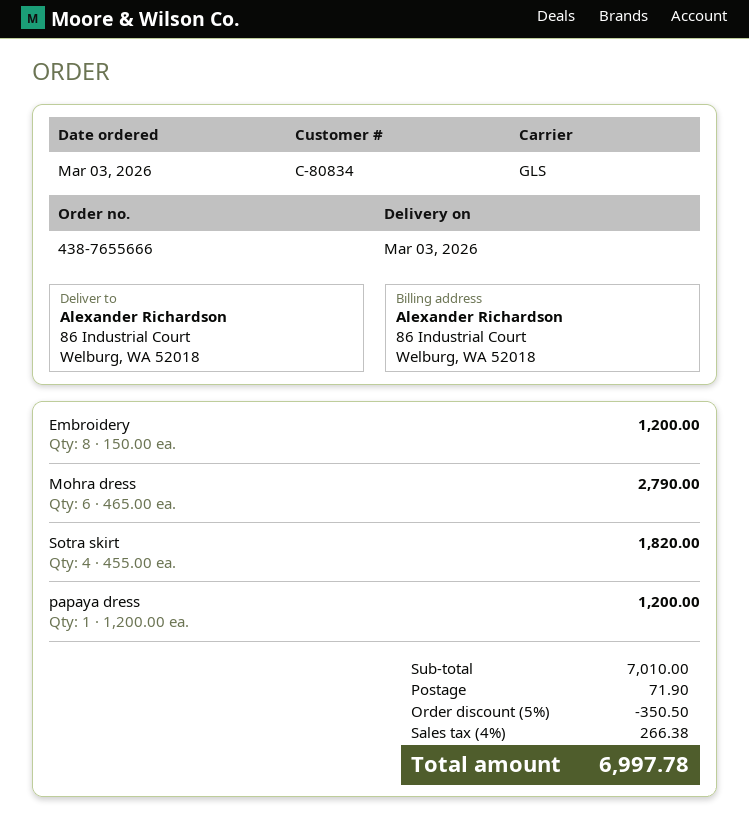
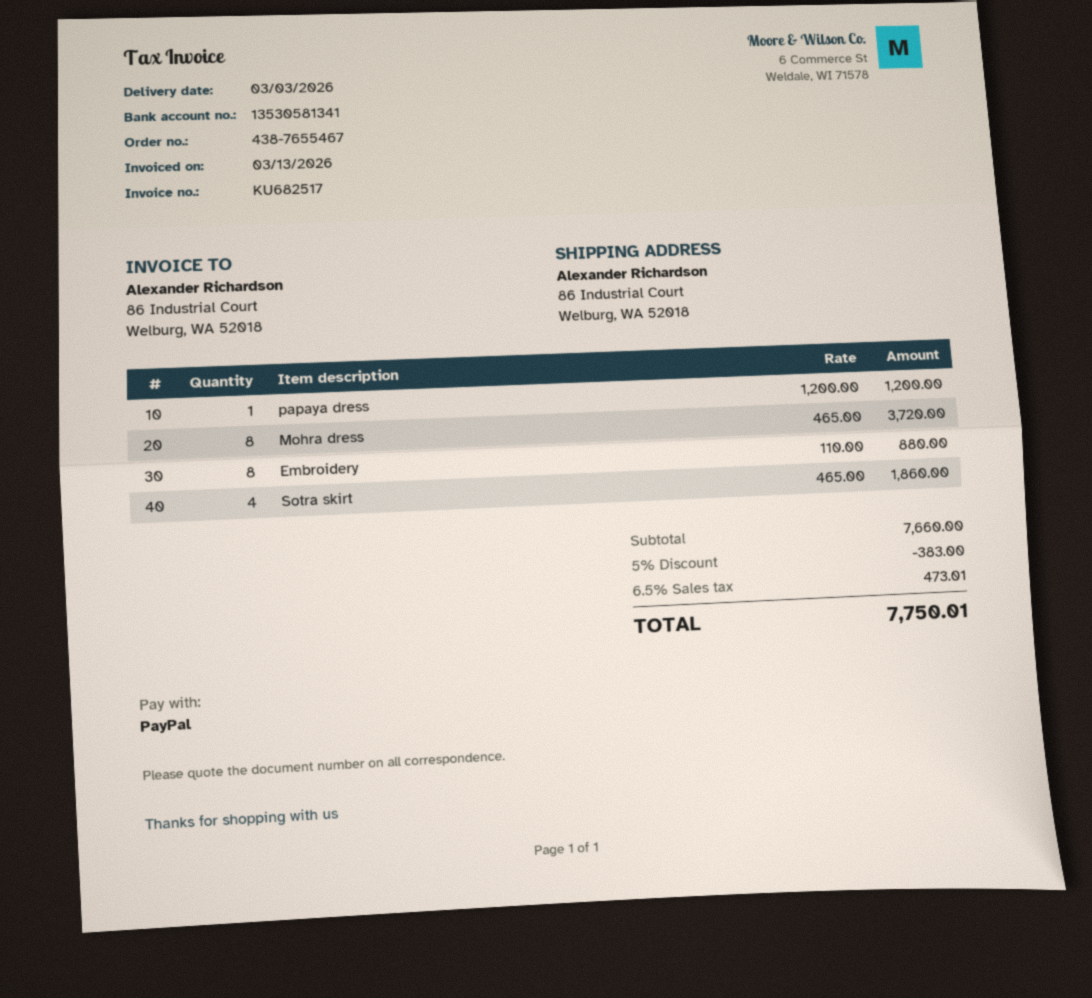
order number: 438-7655666 -> 438-7655467
Embroidery: 8 x 150.00 = 1200.00 -> 8 x 110.00 = 880.00
Mohra dress: 6 x 465.00 = 2790.00 -> 8 x 465.00 = 3720.00
Sotra skirt: 4 x 455.00 = 1820.00 -> 4 x 465.00 = 1860.00
subtotal: 7010.00 -> 7660.00
discount: 5% = 350.50 -> 5% = 383.00
shipping: 71.90 -> none
tax: 4% = 266.38 -> 6.5% = 473.01
total: 6997.78 -> 7750.01

